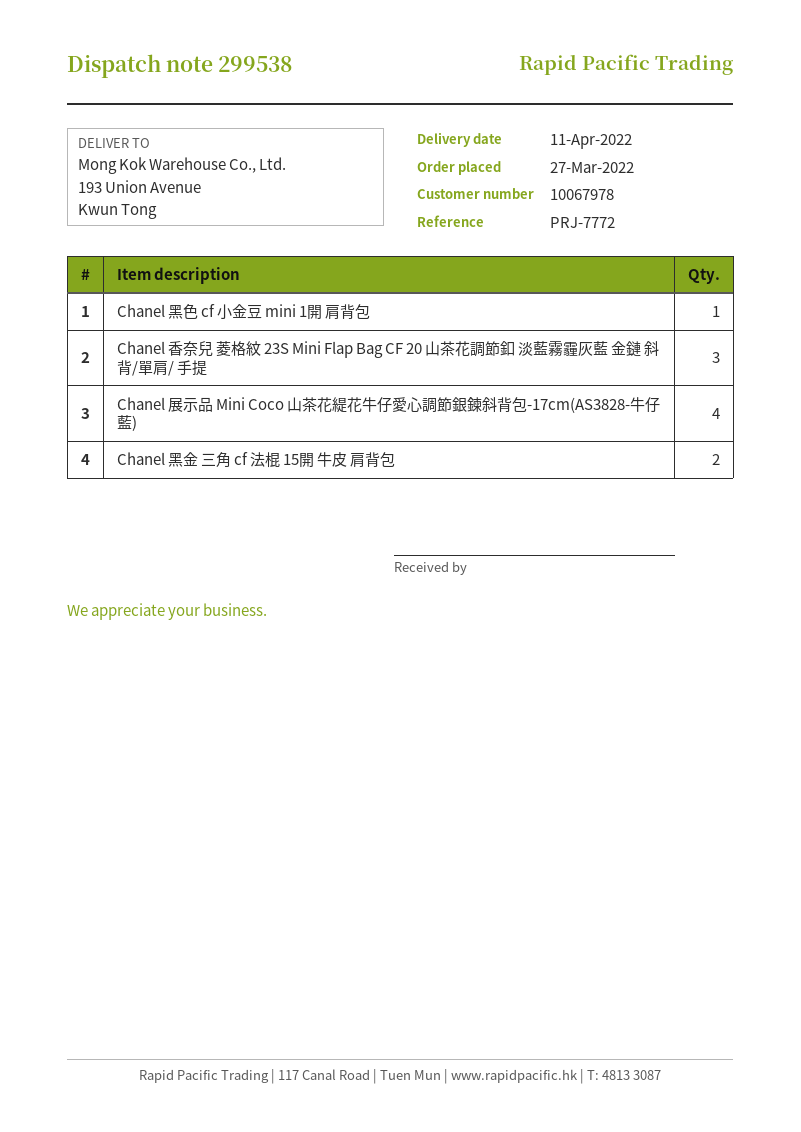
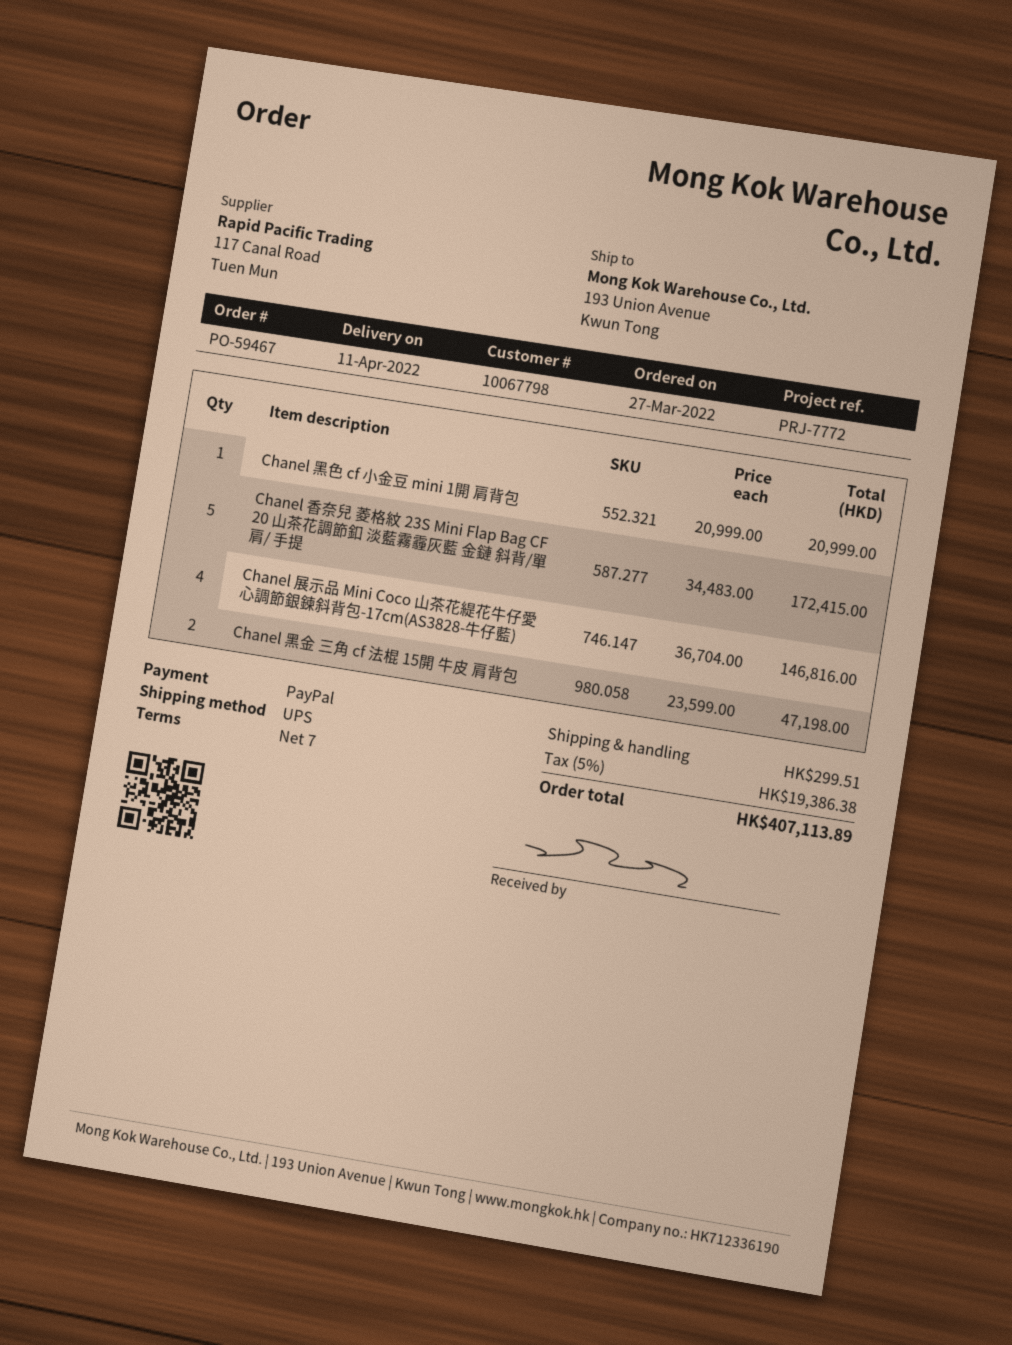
customer number: 10067978 -> 10067798
Chanel 香奈兒 菱格紋 23S Mini Flap Bag CF 20 山茶花調節釦 淡藍霧霾灰藍 金鏈 斜背/單肩/ 手提: 3 -> 5

